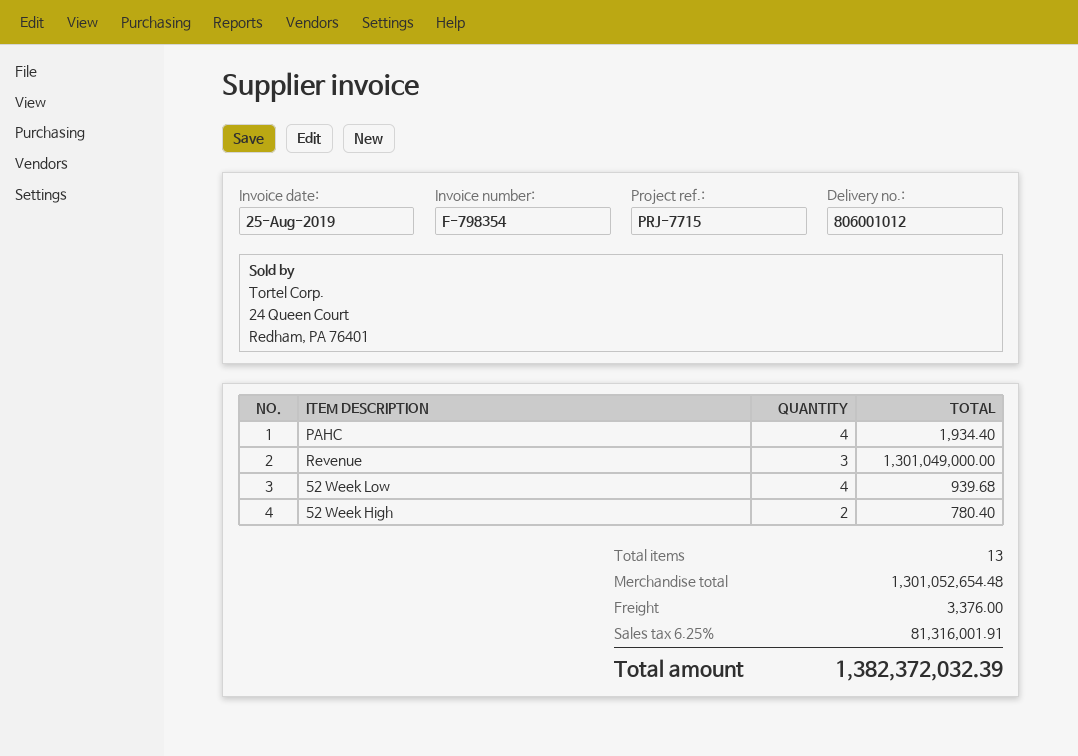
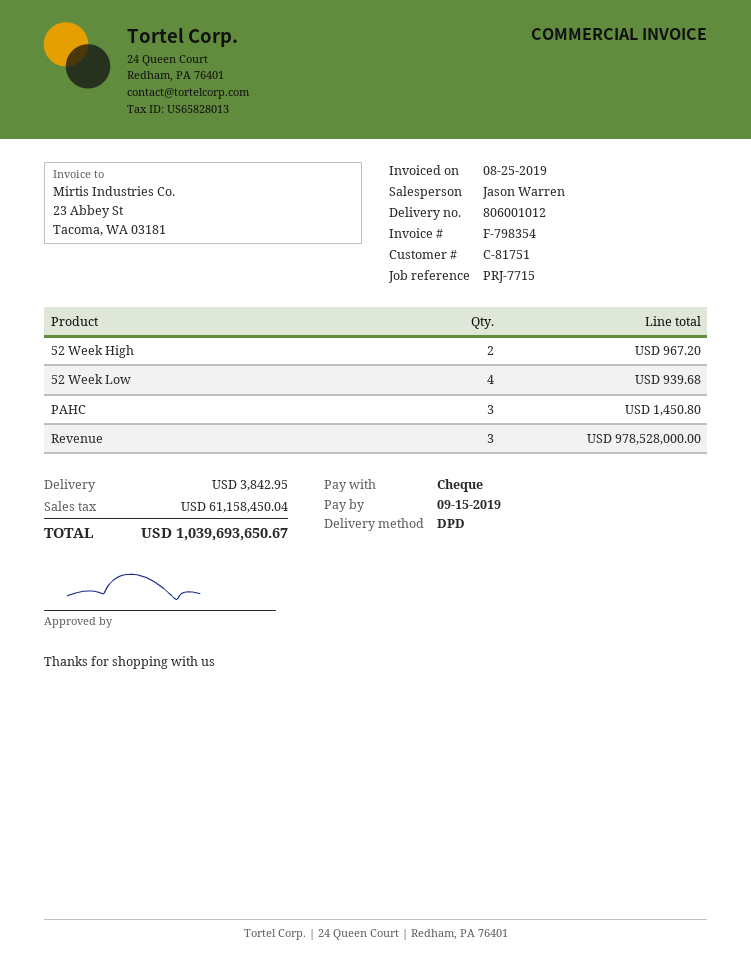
PAHC: 4 for 1934.40 -> 3 for 1450.80
Revenue: 3 for 1301049000.00 -> 3 for 978528000.00
52 Week High: 2 for 780.40 -> 2 for 967.20
shipping: 3376.00 -> 3842.95
tax: 81316001.91 -> 61158450.04
total: 1382372032.39 -> 1039693650.67

